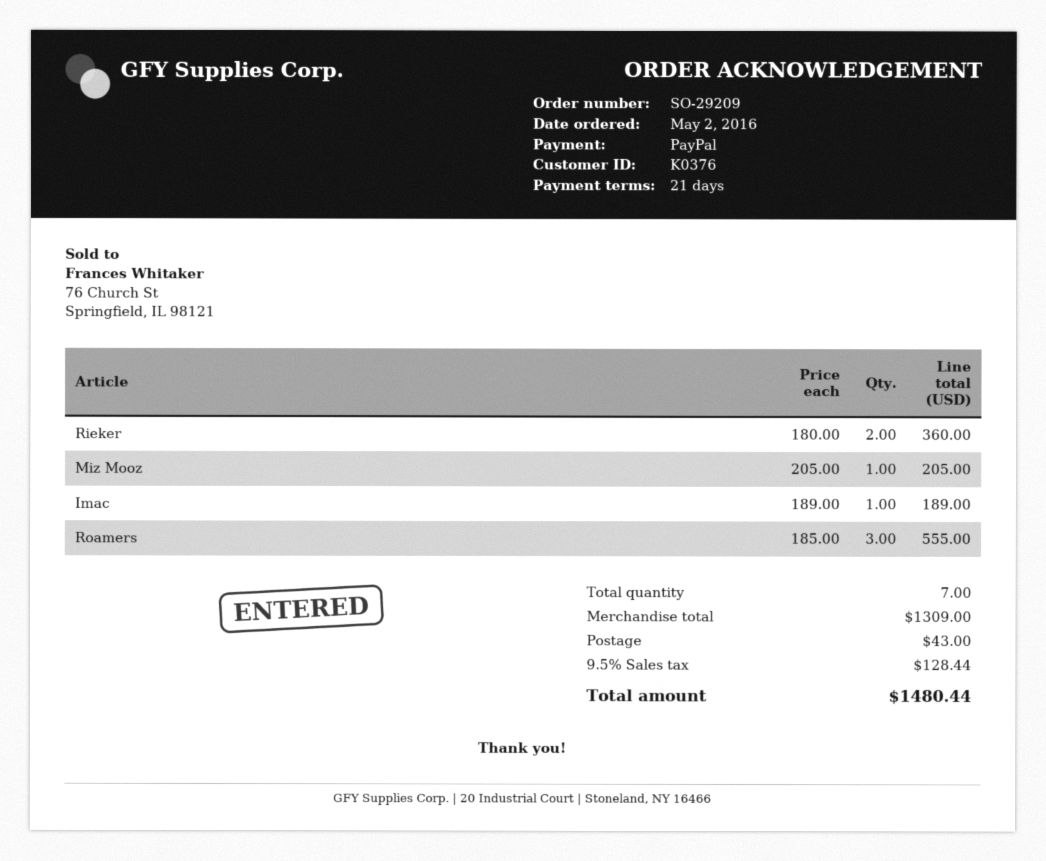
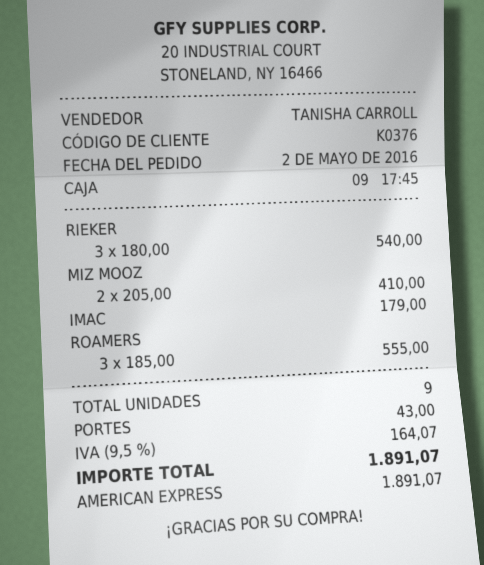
payment method: PayPal -> American Express
Rieker: 2 x 180.00 = 360.00 -> 3 x 180.00 = 540.00
Miz Mooz: 1 x 205.00 = 205.00 -> 2 x 205.00 = 410.00
Imac: 1 x 189.00 = 189.00 -> 1 x 179.00 = 179.00
total quantity: 7 -> 9
tax: 9.5% = 128.44 -> 9.5% = 164.07
total: 1480.44 -> 1891.07

